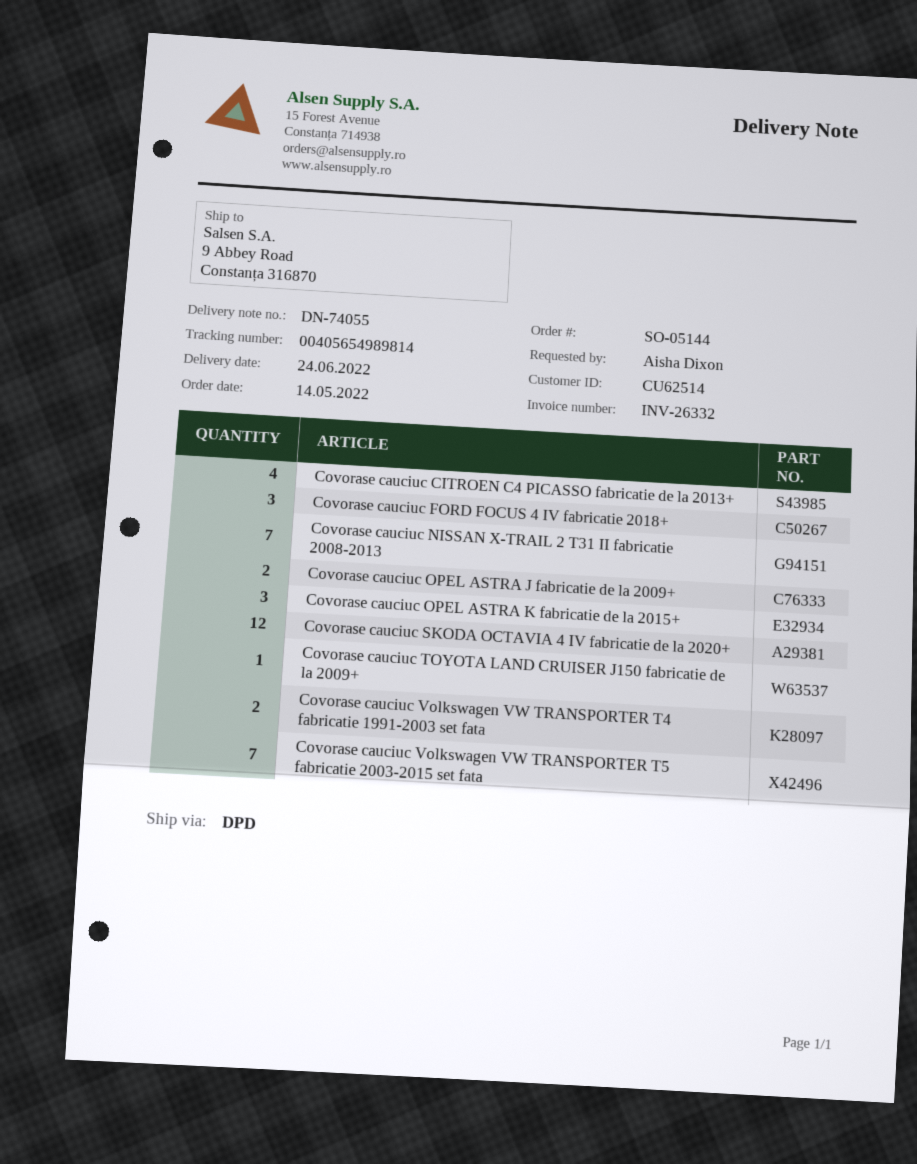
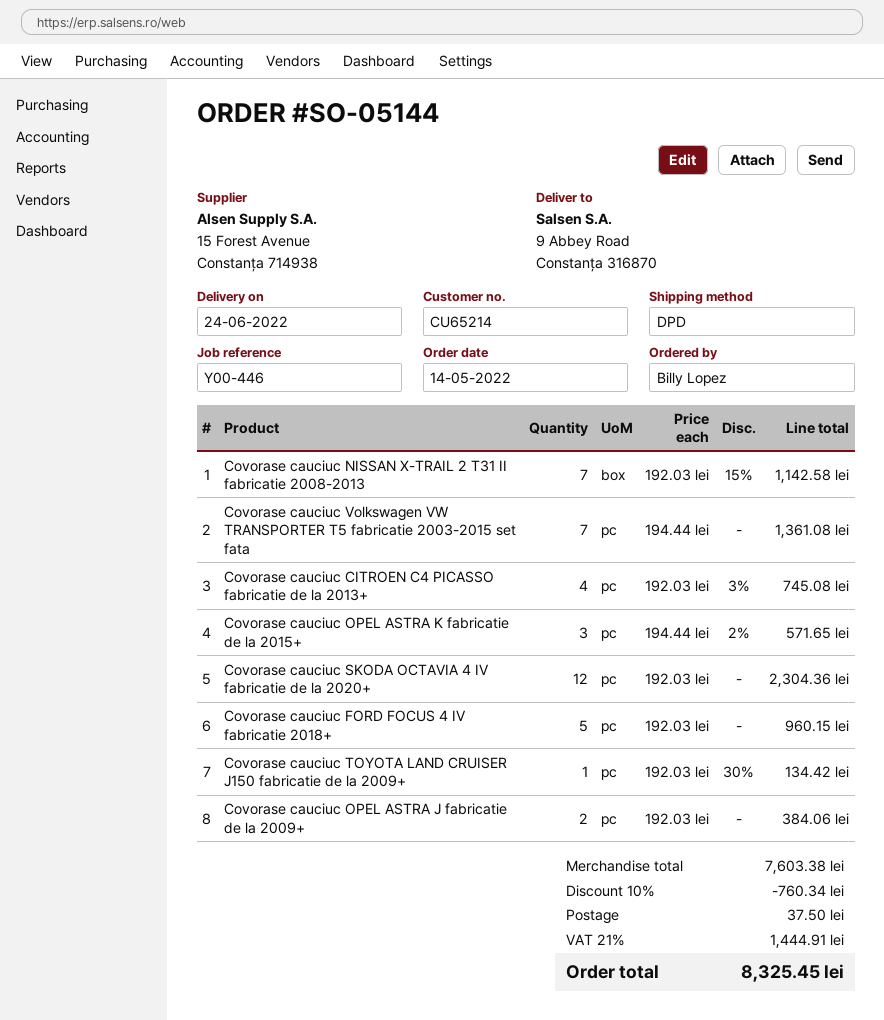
customer number: CU62514 -> CU65214
ordered by: Aisha Dixon -> Billy Lopez
Covorase cauciuc FORD FOCUS 4 IV fabricatie 2018+: 3 -> 5
Covorase cauciuc Volkswagen VW TRANSPORTER T4 fabricatie 1991-2003 set fata: 2 -> none

